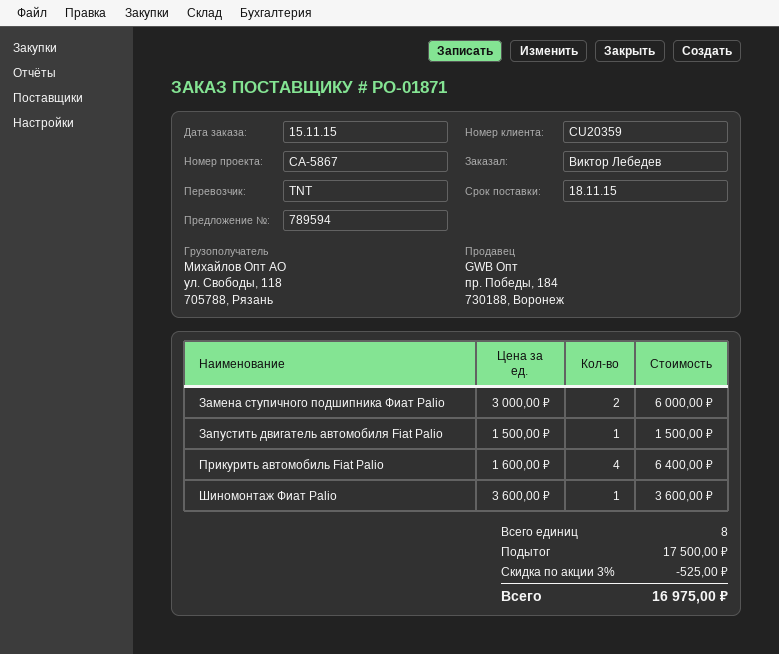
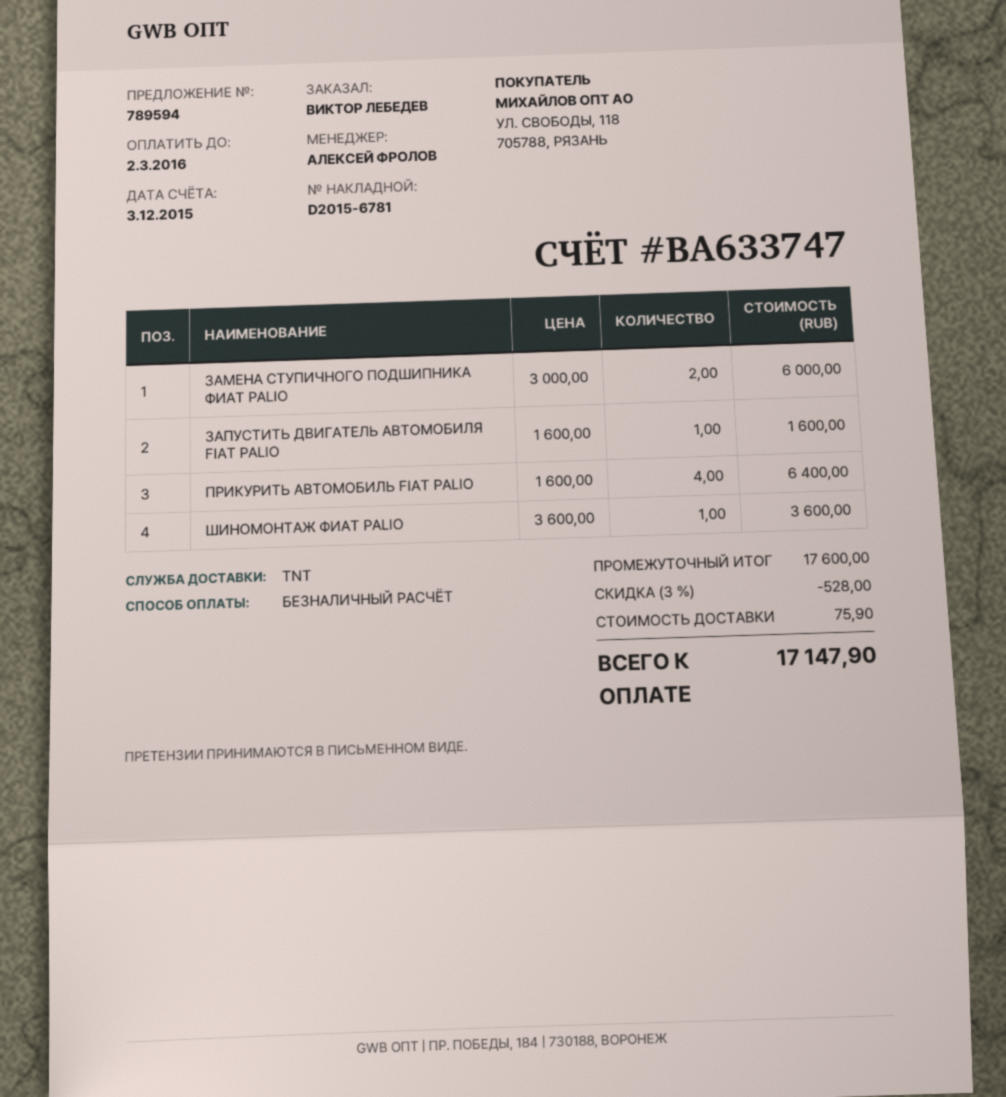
Запустить двигатель автомобиля Fiat Palio: 1 x 1500.00 = 1500.00 -> 1 x 1600.00 = 1600.00
subtotal: 17500.00 -> 17600.00
discount: 3% = 525.00 -> 3% = 528.00
shipping: none -> 75.90
total: 16975.00 -> 17147.90

